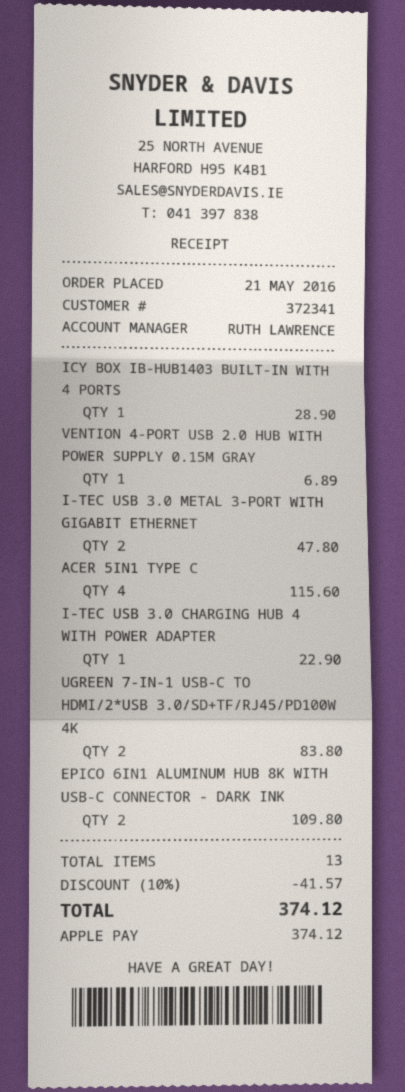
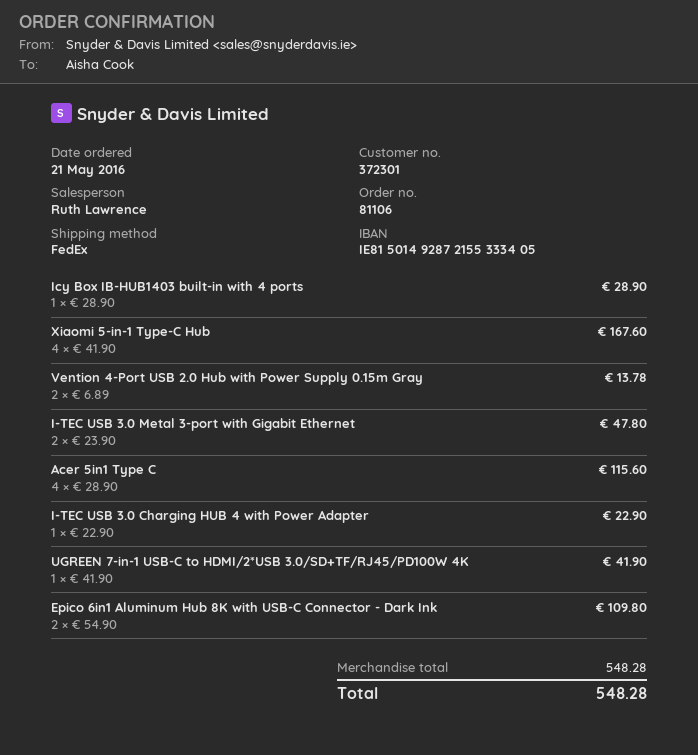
customer number: 372341 -> 372301
VENTION 4-PORT USB 2.0 HUB WITH POWER SUPPLY 0.15M GRAY: 1 for 6.89 -> 2 for 13.78
UGREEN 7-IN-1 USB-C TO HDMI/2*USB 3.0/SD+TF/RJ45/PD100W 4K: 2 for 83.80 -> 1 for 41.90
Xiaomi 5-in-1 Type-C Hub: none -> 4 for 167.60
discount: 10% = 41.57 -> none
total: 374.12 -> 548.28

